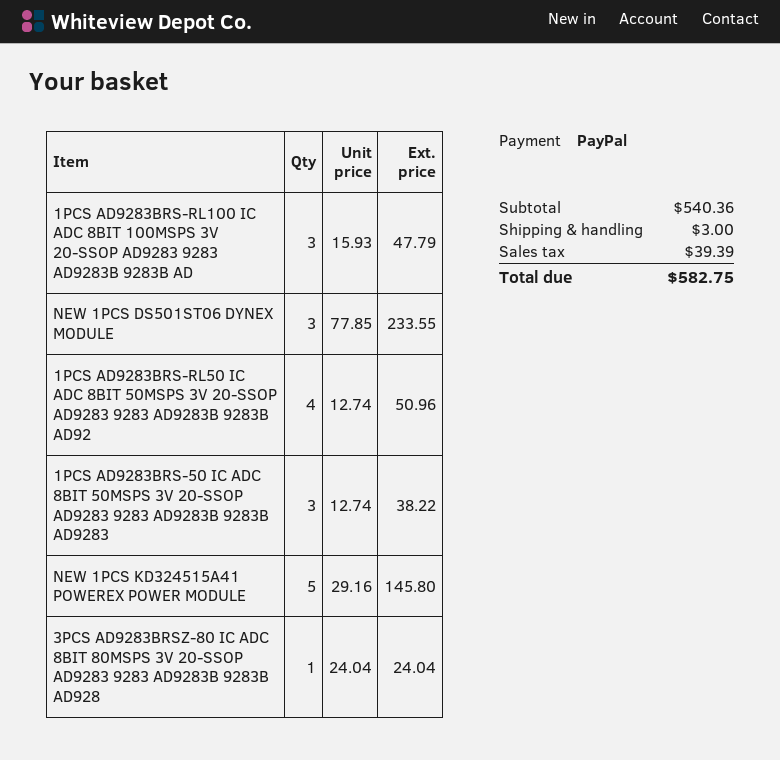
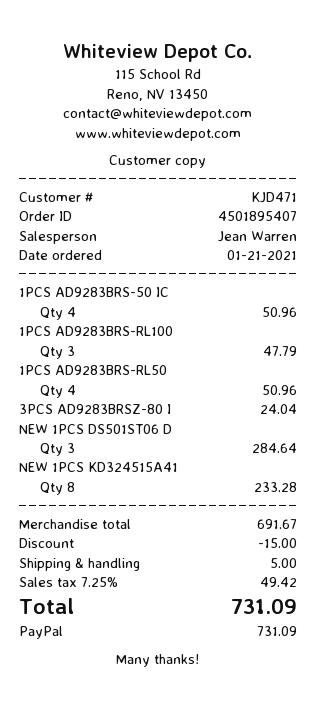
NEW 1PCS DS501ST06 DYNEX MODULE: 3 for 233.55 -> 3 for 284.64
1PCS AD9283BRS-50 IC ADC 8BIT 50MSPS 3V 20-SSOP AD9283 9283 AD9283B 9283B AD9283: 3 for 38.22 -> 4 for 50.96
NEW 1PCS KD324515A41 POWEREX POWER MODULE: 5 for 145.80 -> 8 for 233.28
subtotal: 540.36 -> 691.67
discount: none -> 15.00
shipping: 3.00 -> 5.00
tax: 39.39 -> 49.42
total: 582.75 -> 731.09

